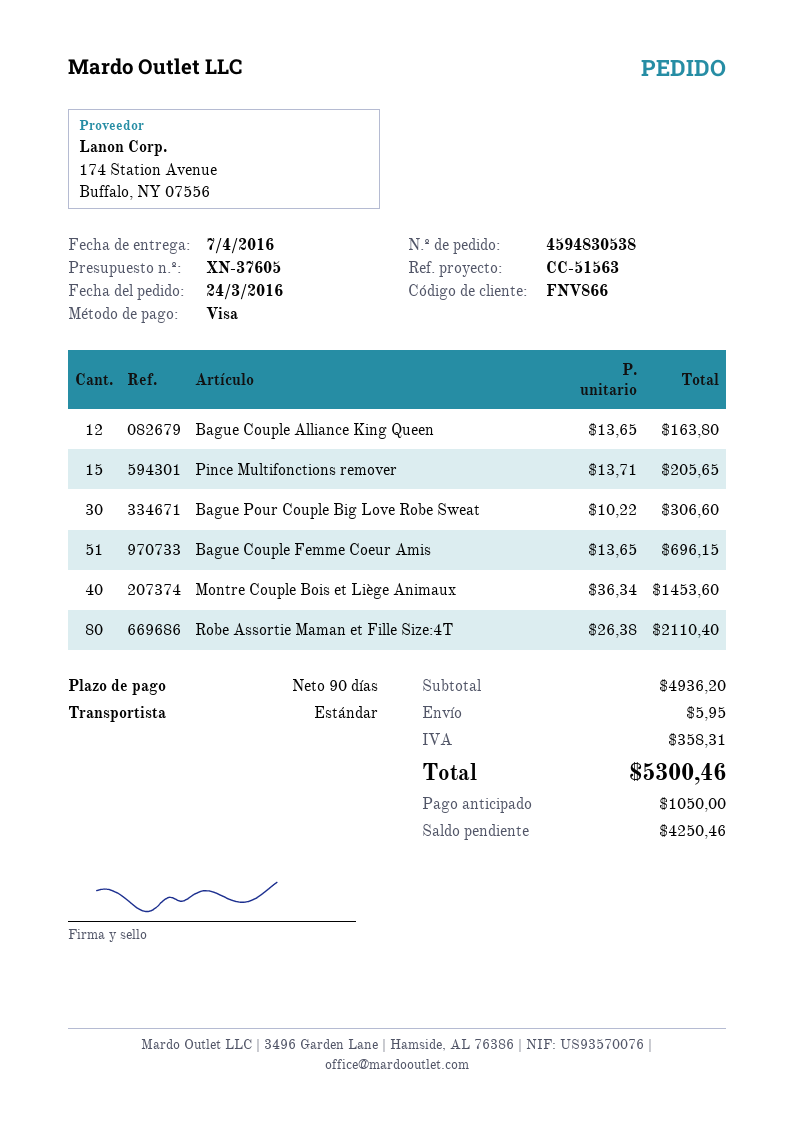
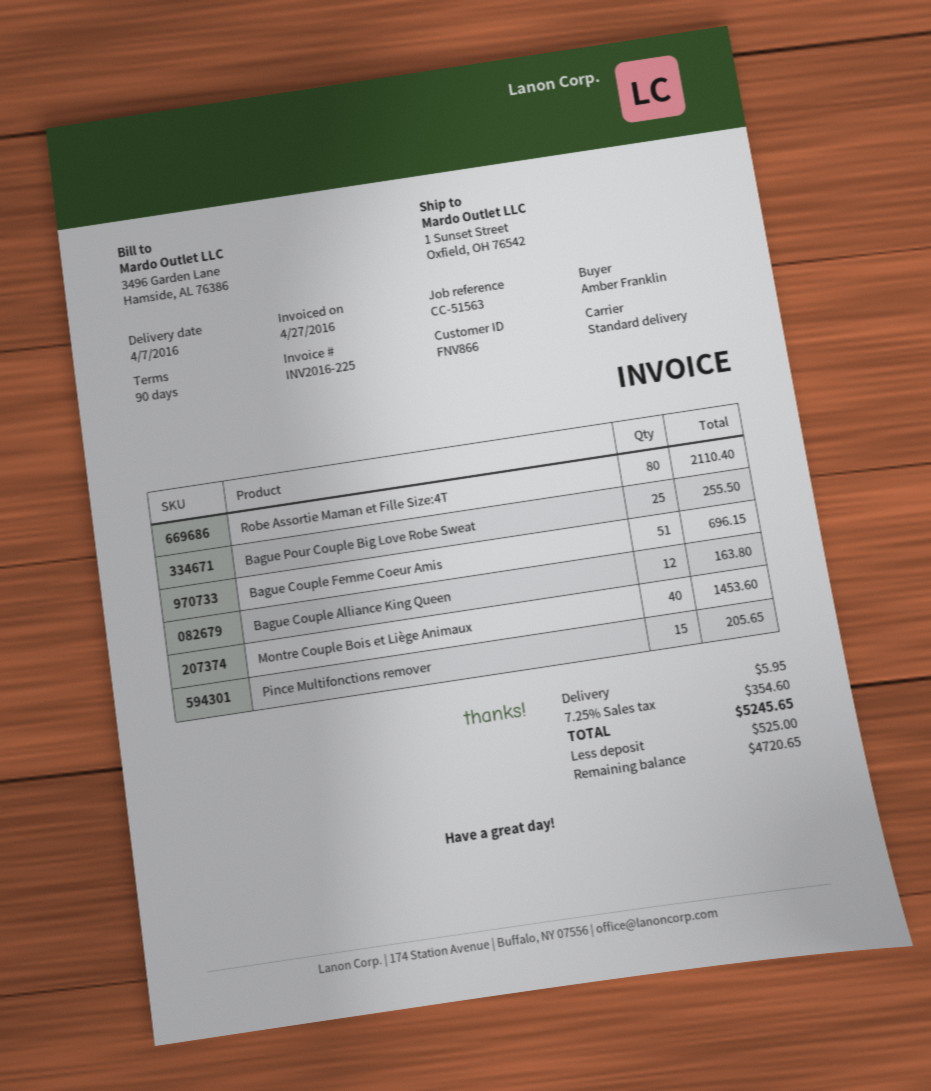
Bague Pour Couple Big Love Robe Sweat: 30 for 306.60 -> 25 for 255.50
tax: 358.31 -> 354.60
total: 5300.46 -> 5245.65
deposit: 1050.00 -> 525.00
balance: 4250.46 -> 4720.65

